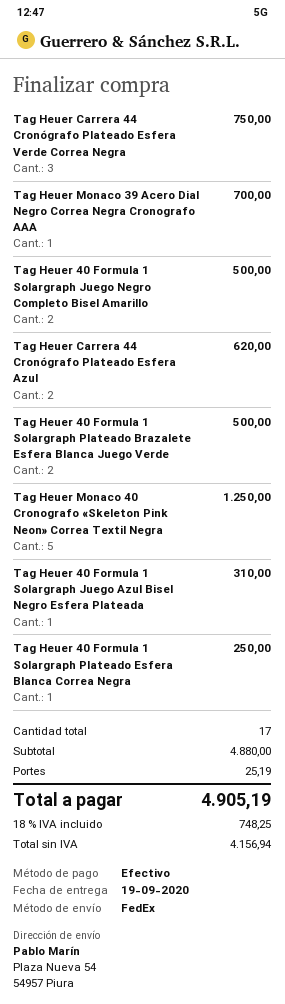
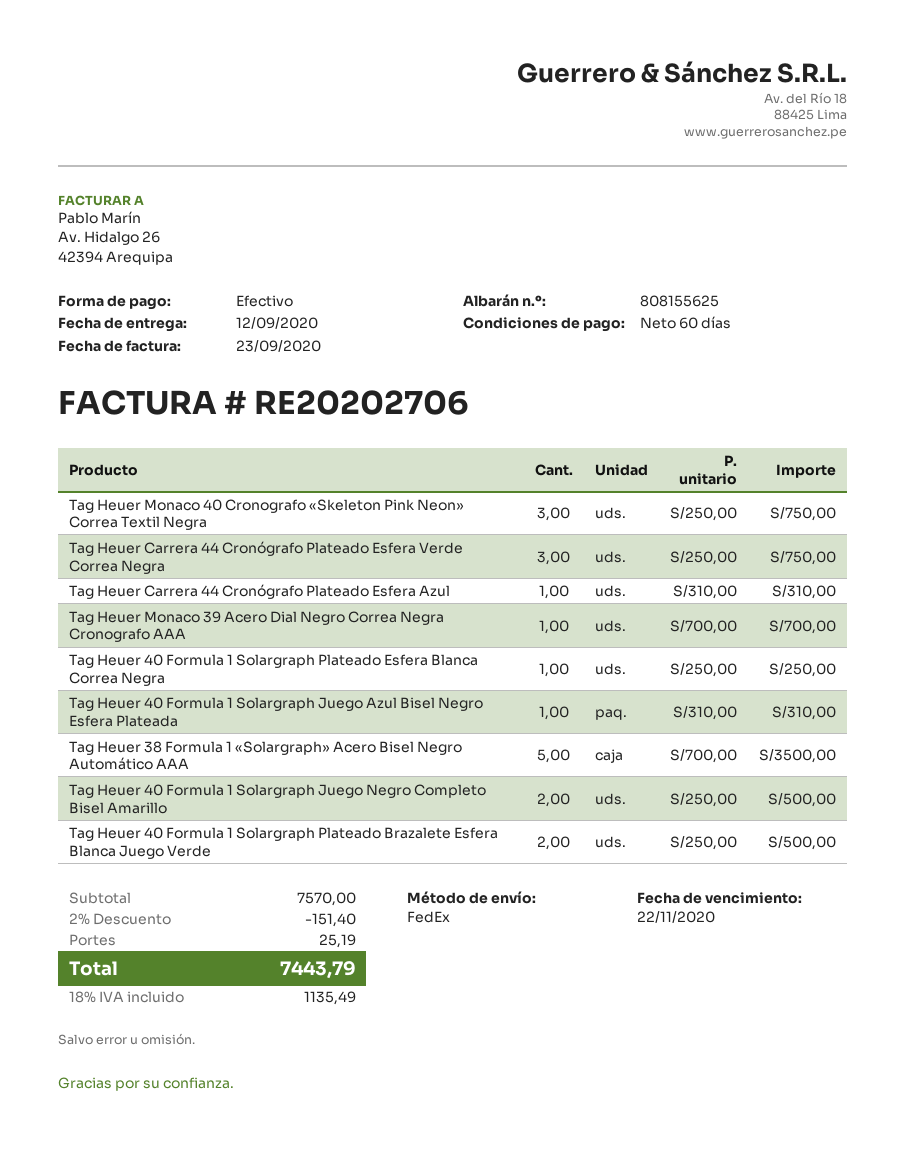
delivery date: 2020-09-19 -> 2020-09-12
Tag Heuer Carrera 44 Cronógrafo Plateado Esfera Azul: 2 for 620.00 -> 1 for 310.00
Tag Heuer Monaco 40 Cronografo «Skeleton Pink Neon» Correa Textil Negra: 5 for 1250.00 -> 3 for 750.00
Tag Heuer 38 Formula 1 «Solargraph» Acero Bisel Negro Automático AAA: none -> 5 for 3500.00
subtotal: 4880.00 -> 7570.00
discount: none -> 2% = 151.40
tax: 18% = 748.25 -> 18% = 1135.49
total: 4905.19 -> 7443.79

